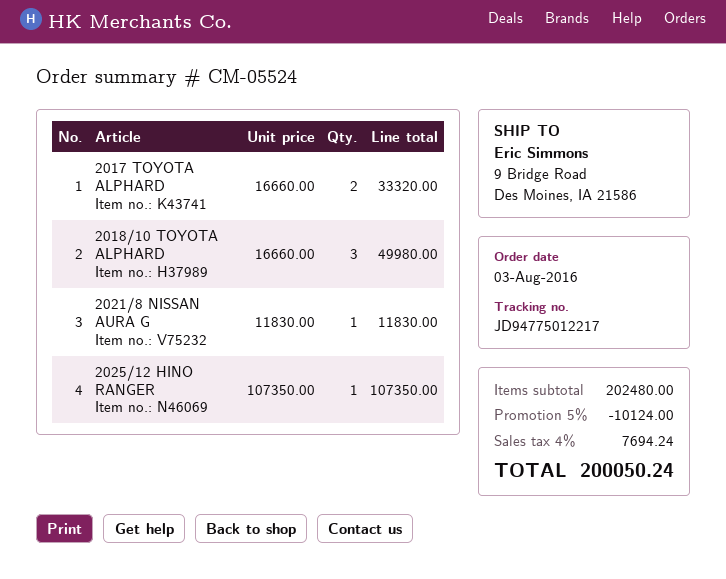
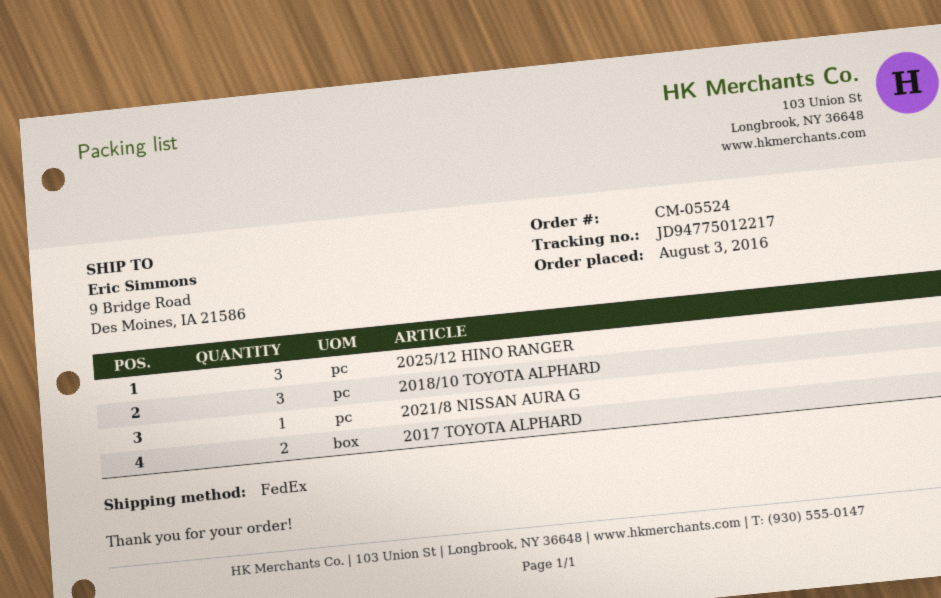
2025/12 HINO RANGER: 1 -> 3

